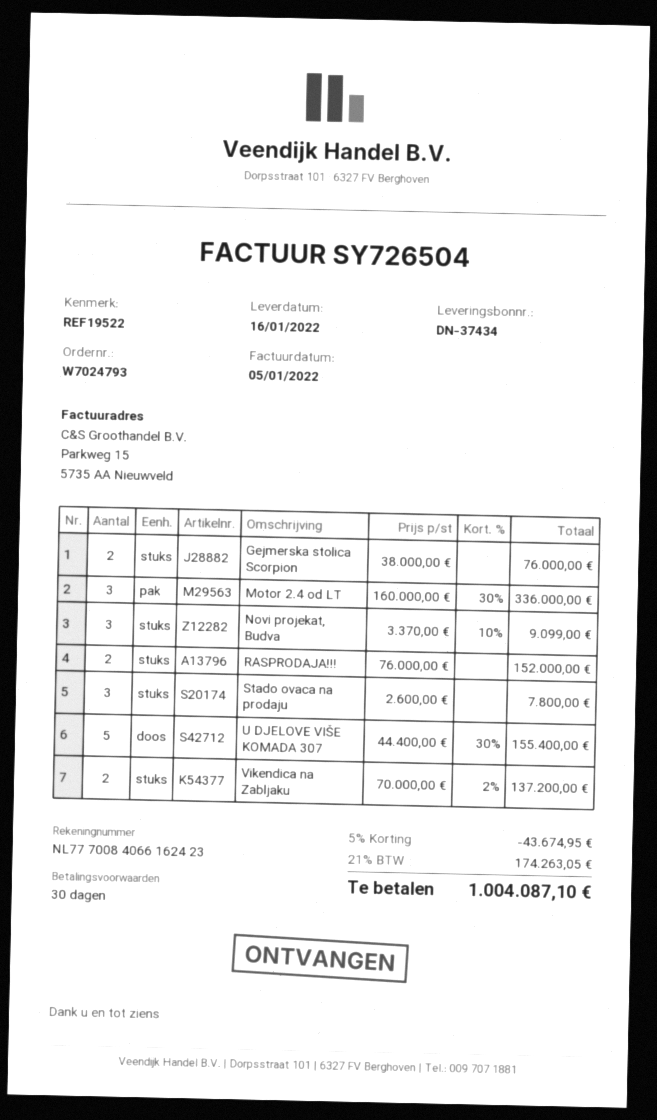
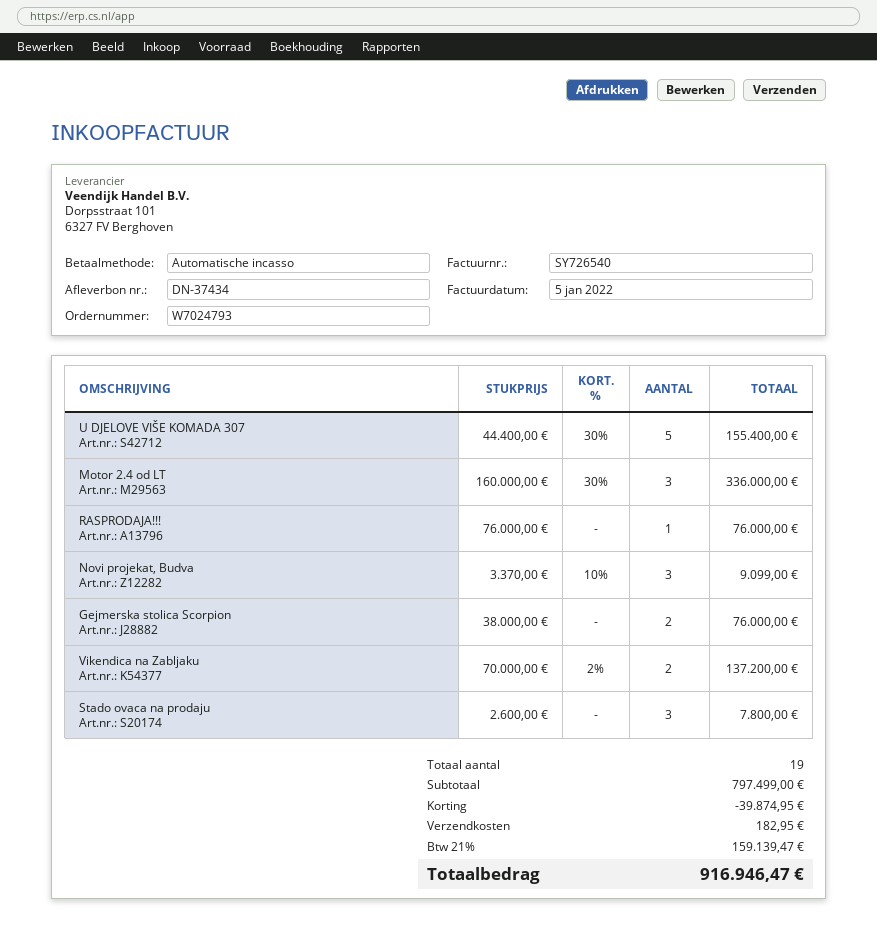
invoice number: SY726504 -> SY726540
RASPRODAJA!!!: 2 x 76000.00 = 152000.00 -> 1 x 76000.00 = 76000.00
discount: 43674.95 -> 39874.95
shipping: none -> 182.95
tax: 21% = 174263.05 -> 21% = 159139.47
total: 1004087.10 -> 916946.47

